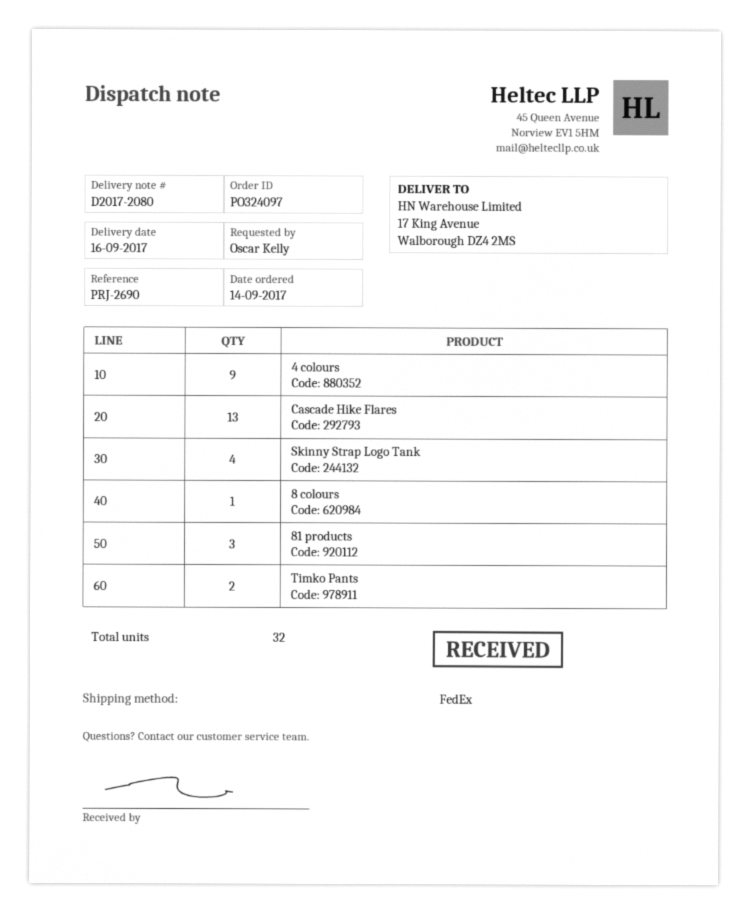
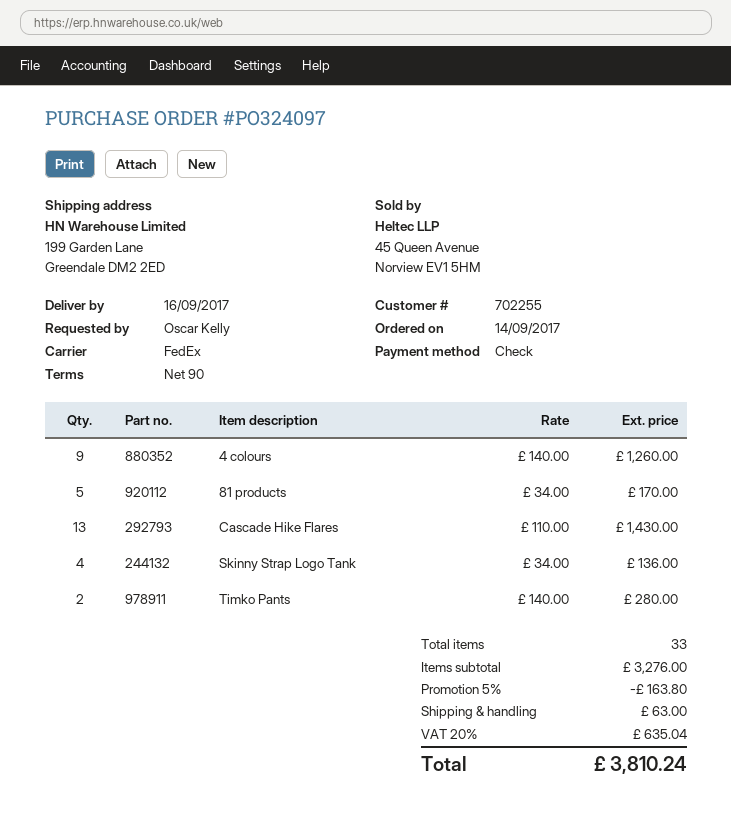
ship to: 17 King Avenue, Walborough DZ4 2MS -> 199 Garden Lane, Greendale DM2 2ED
8 colours: 1 -> none
81 products: 3 -> 5
total quantity: 32 -> 33

